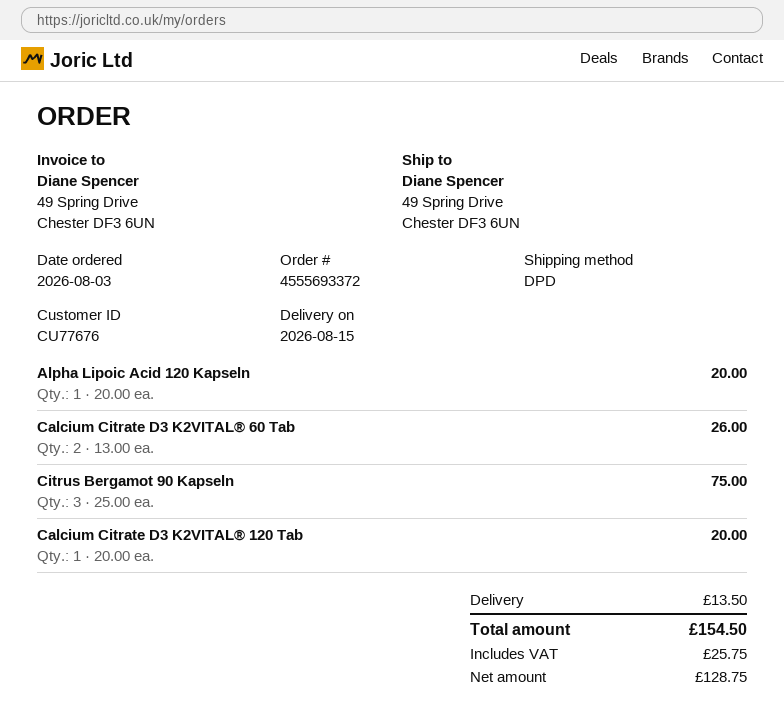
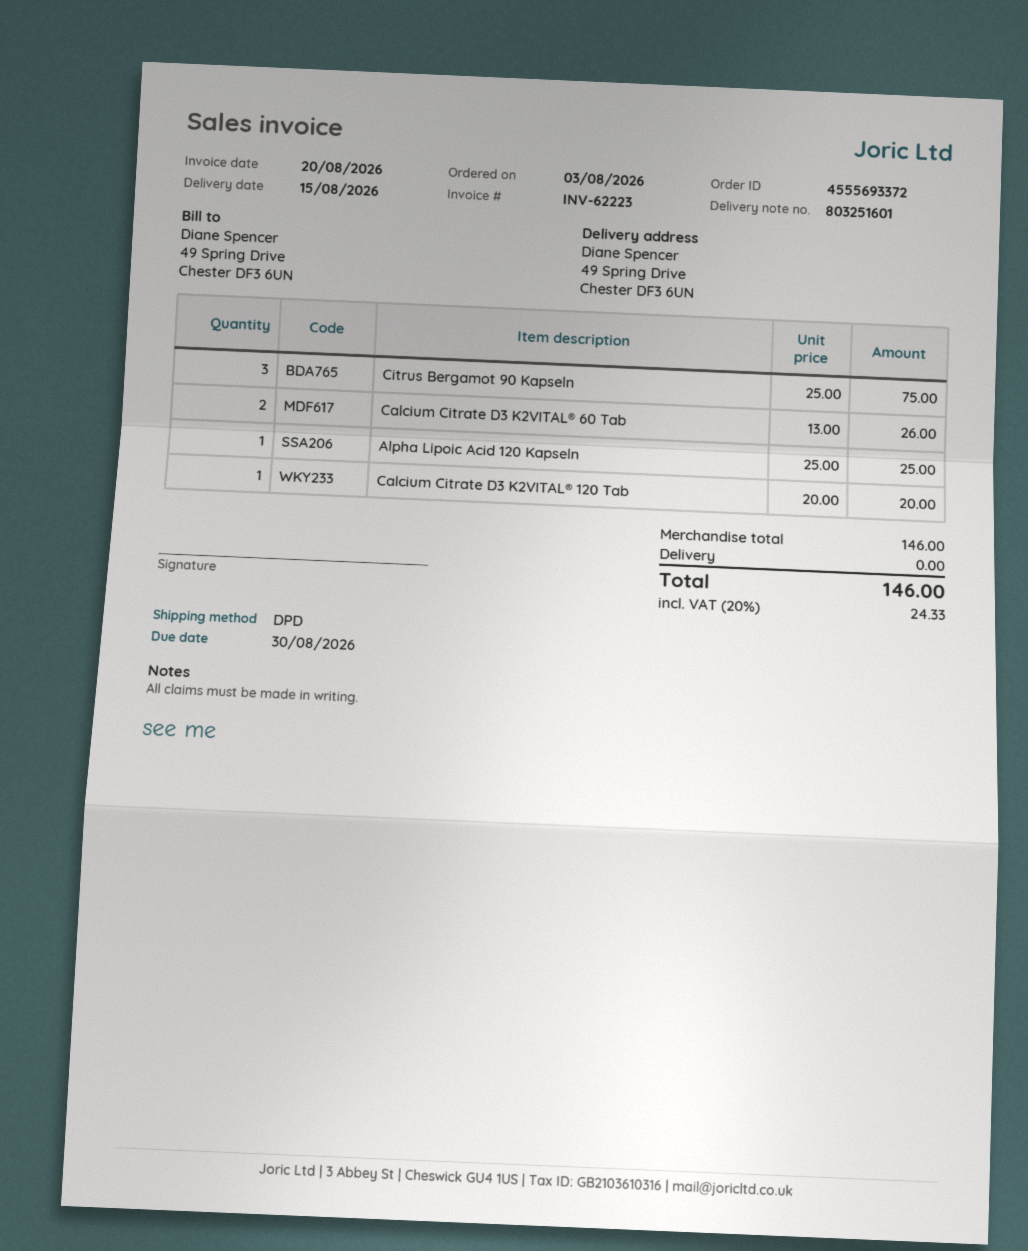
Alpha Lipoic Acid 120 Kapseln: 1 x 20.00 = 20.00 -> 1 x 25.00 = 25.00
shipping: 13.50 -> 0.00
tax: 25.75 -> 24.33
total: 154.50 -> 146.00

